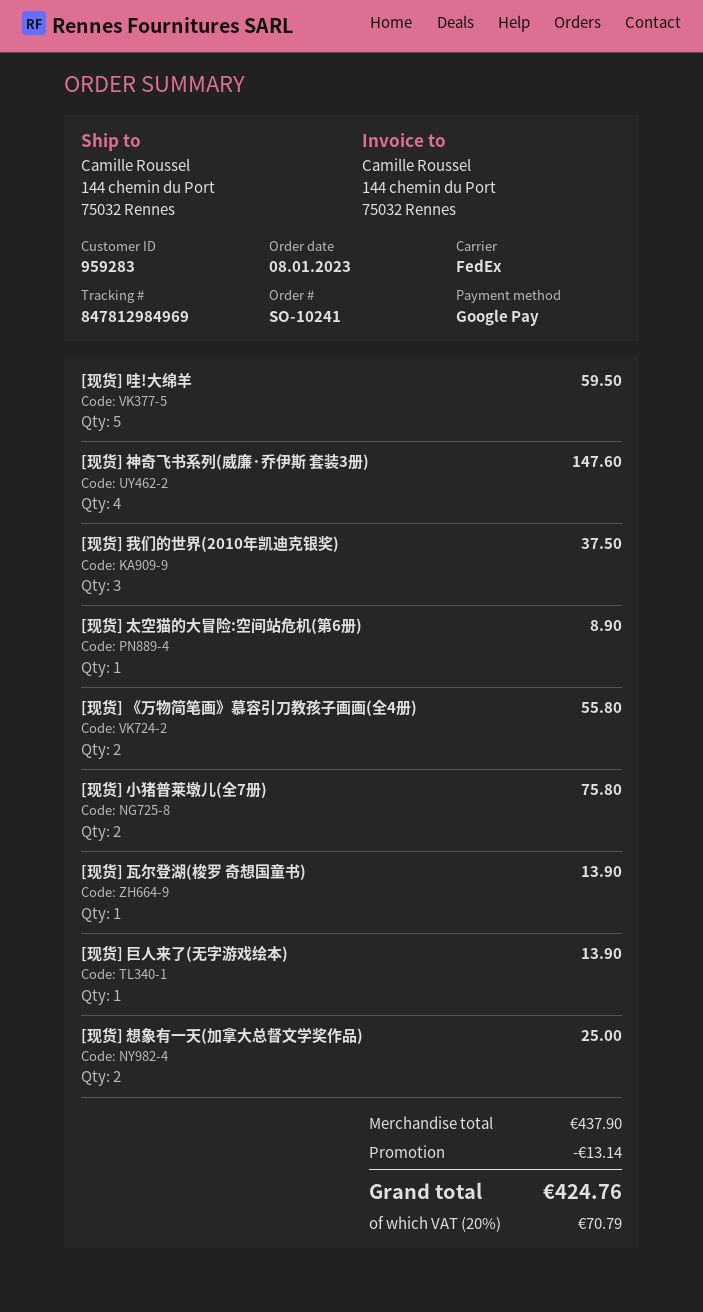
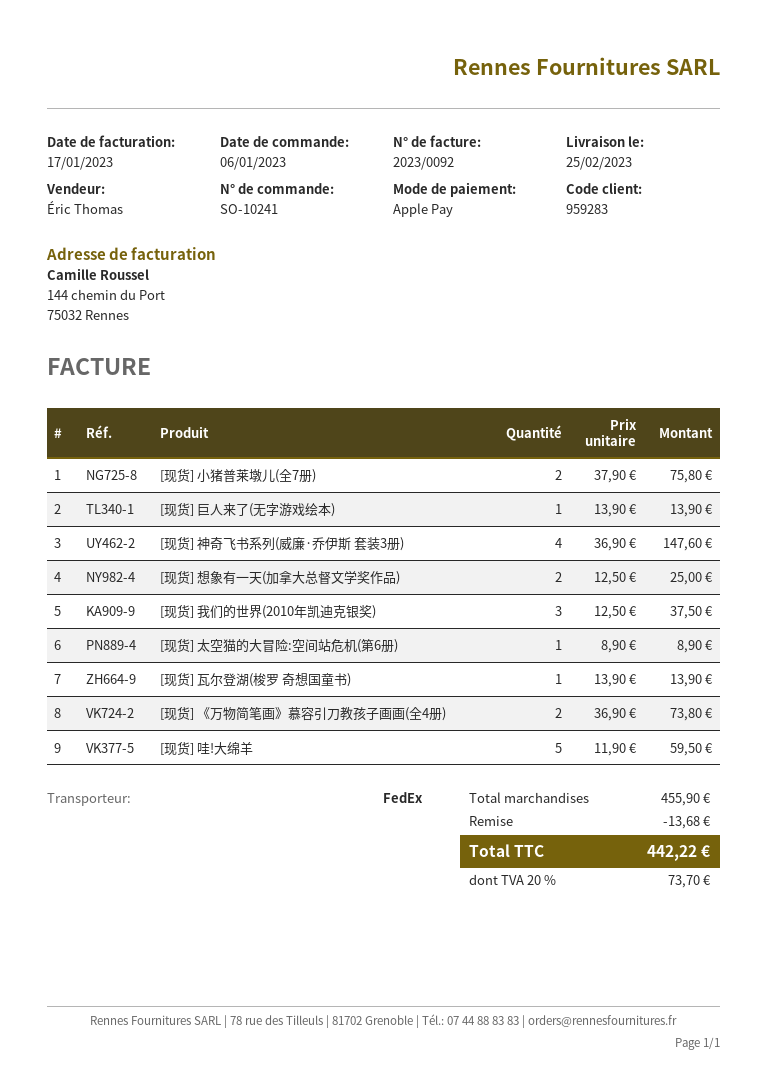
order date: 2023-01-08 -> 2023-01-06
payment method: Google Pay -> Apple Pay
[现货] 《万物简笔画》慕容引刀教孩子画画(全4册): 2 for 55.80 -> 2 for 73.80
subtotal: 437.90 -> 455.90
discount: 13.14 -> 13.68
tax: 20% = 70.79 -> 20% = 73.70
total: 424.76 -> 442.22

